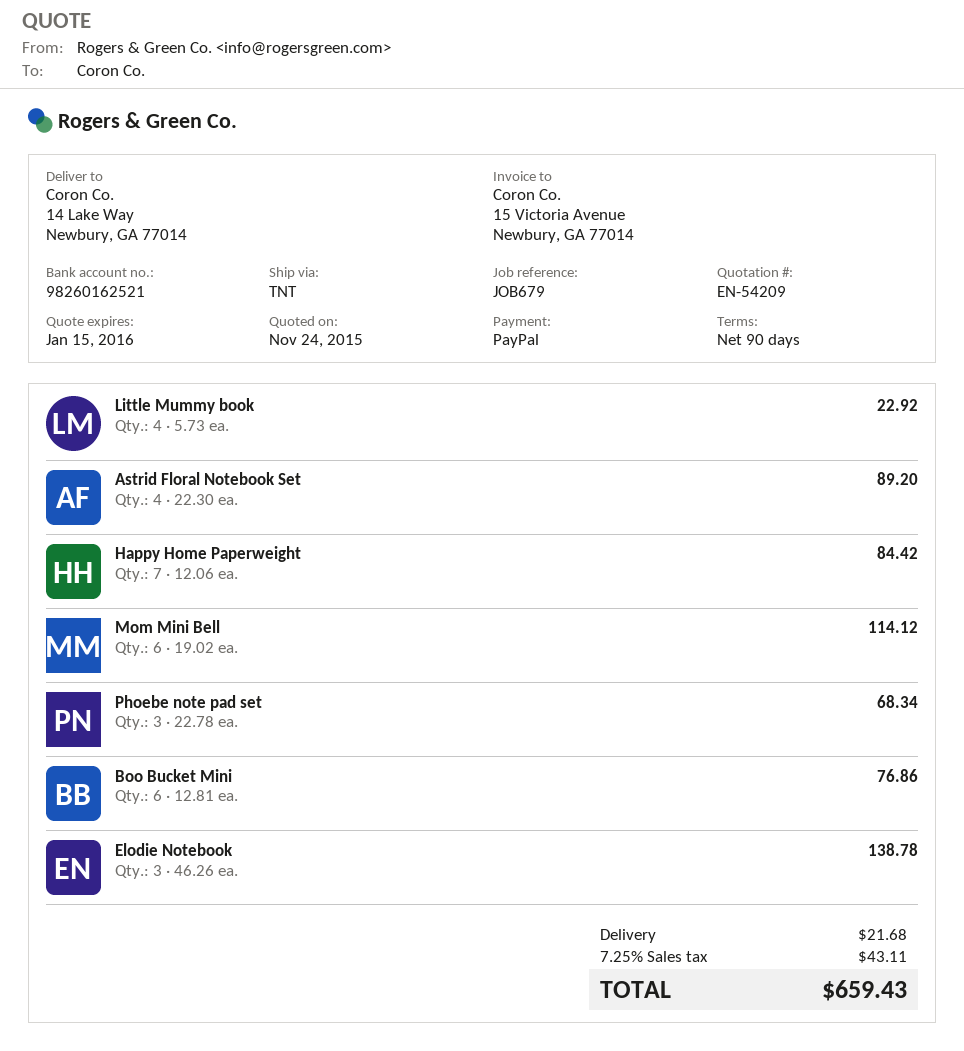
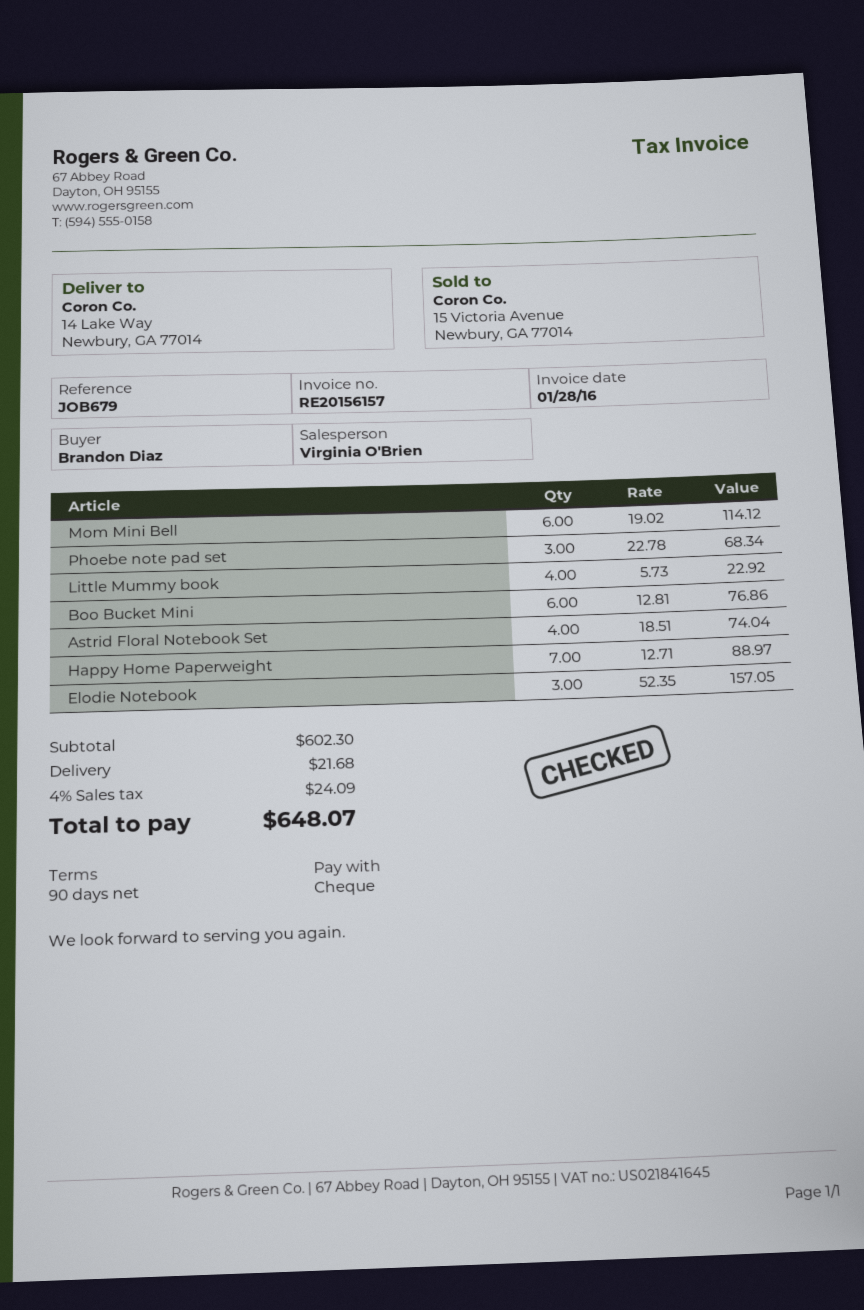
payment method: PayPal -> cheque
Astrid Floral Notebook Set: 4 x 22.30 = 89.20 -> 4 x 18.51 = 74.04
Happy Home Paperweight: 7 x 12.06 = 84.42 -> 7 x 12.71 = 88.97
Elodie Notebook: 3 x 46.26 = 138.78 -> 3 x 52.35 = 157.05
tax: 7.25% = 43.11 -> 4% = 24.09
total: 659.43 -> 648.07

